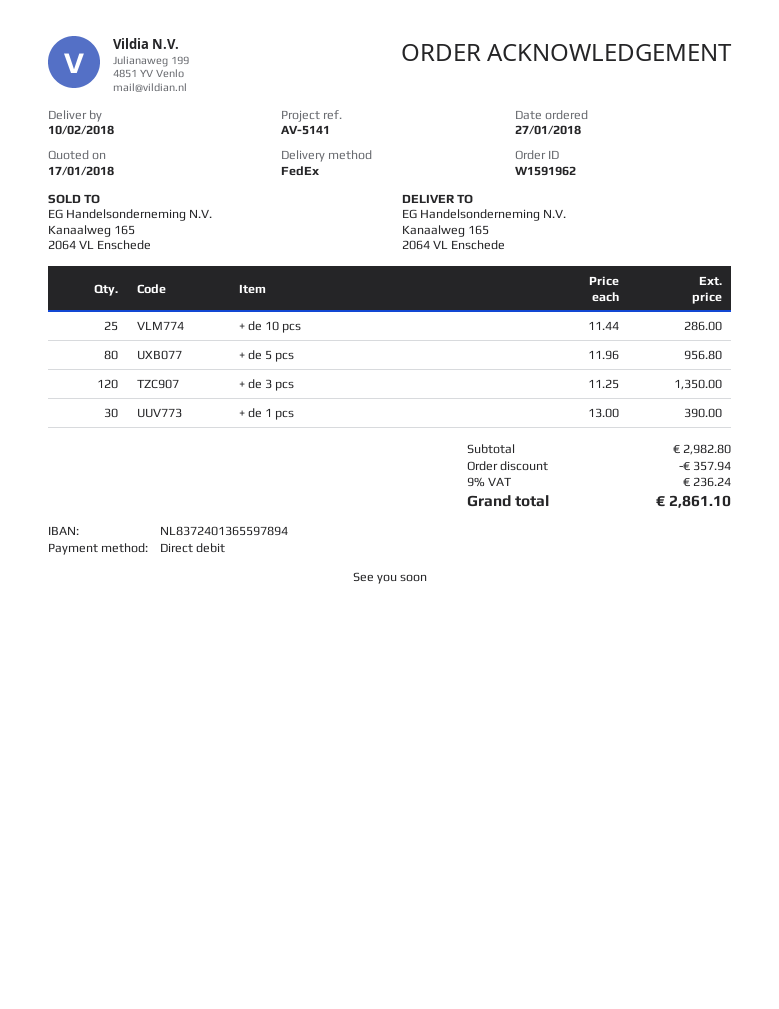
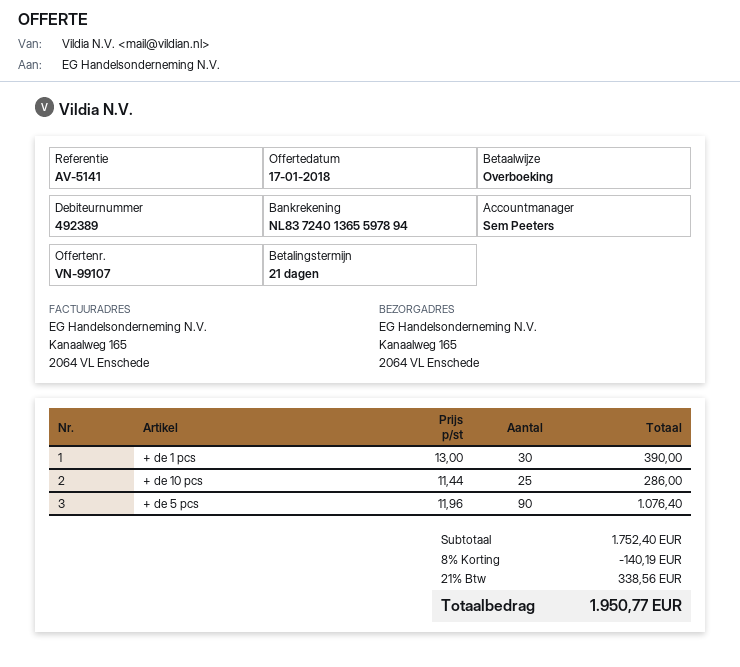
payment method: direct debit -> bank transfer
+ de 5 pcs: 80 x 11.96 = 956.80 -> 90 x 11.96 = 1076.40
+ de 3 pcs: 120 x 11.25 = 1350.00 -> none
subtotal: 2982.80 -> 1752.40
discount: 357.94 -> 140.19
tax: 9% = 236.24 -> 21% = 338.56
total: 2861.10 -> 1950.77

